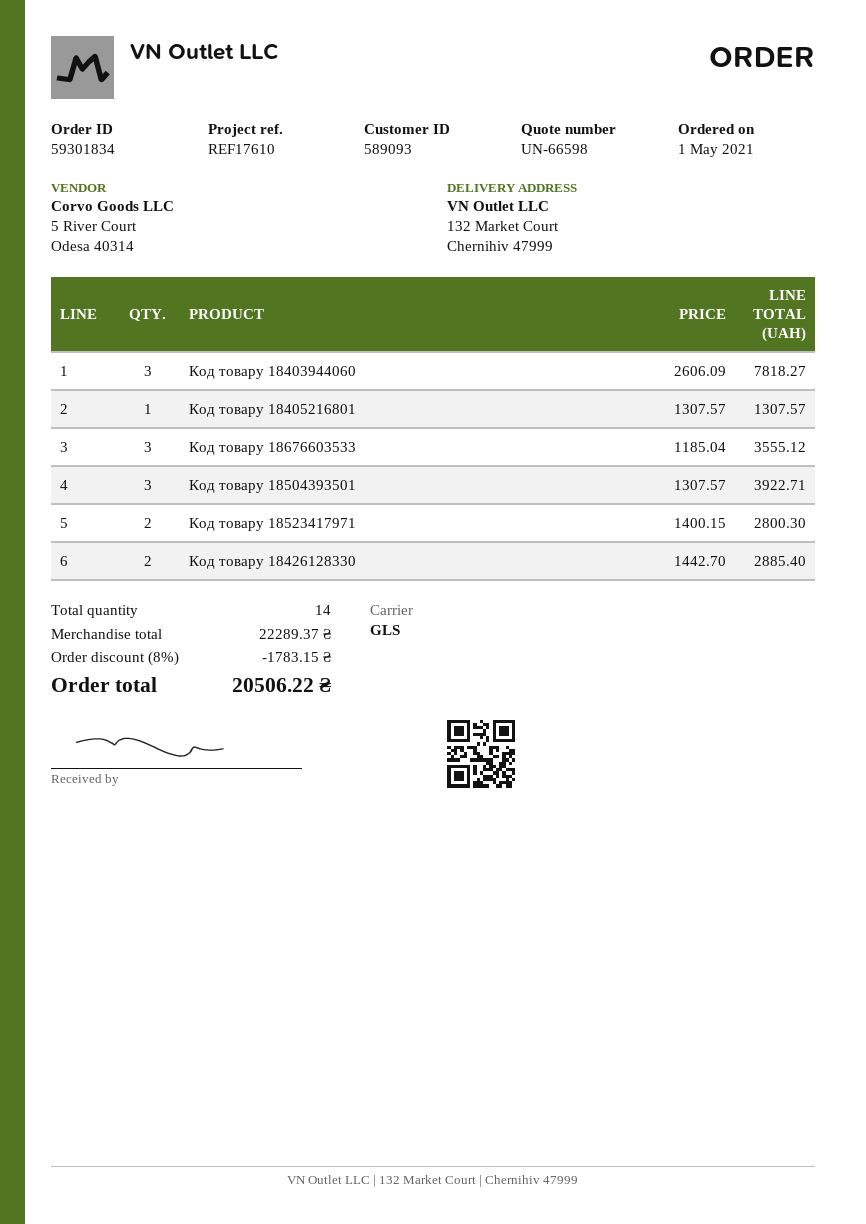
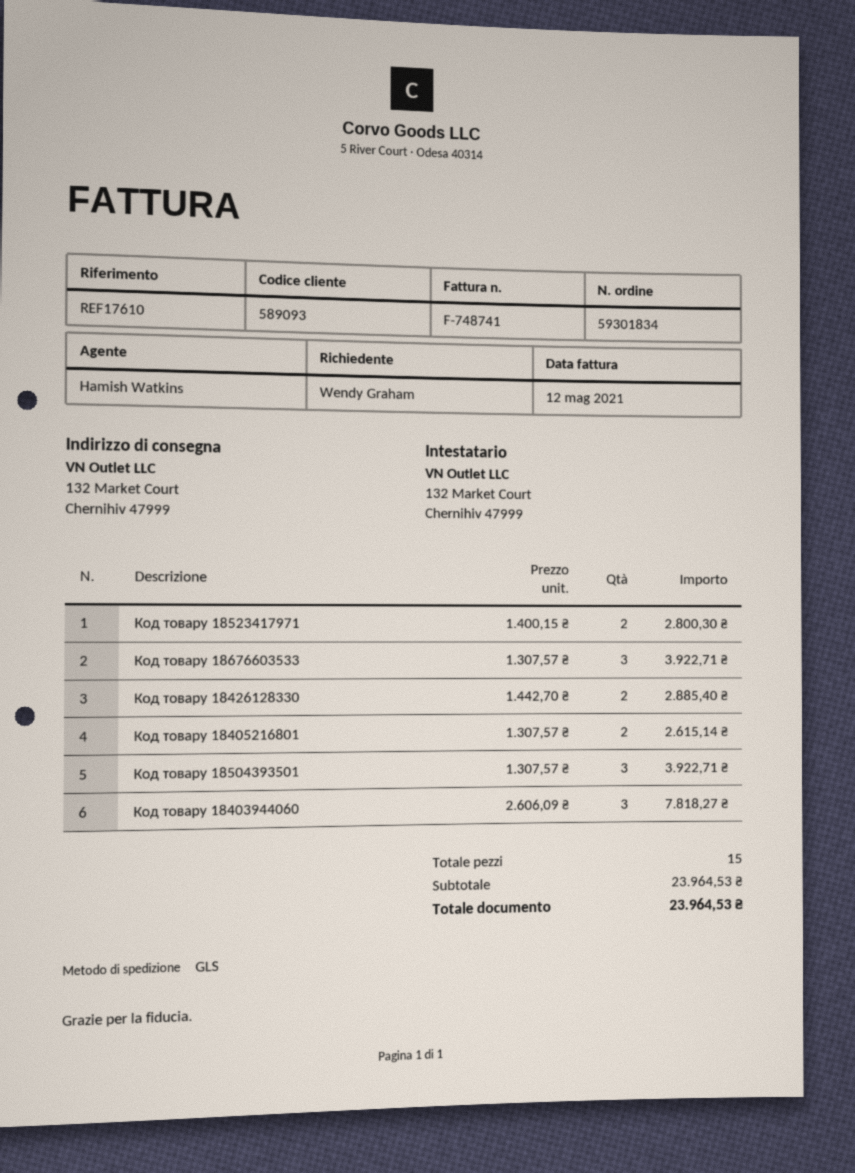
Код товару 18405216801: 1 x 1307.57 = 1307.57 -> 2 x 1307.57 = 2615.14
Код товару 18676603533: 3 x 1185.04 = 3555.12 -> 3 x 1307.57 = 3922.71
total quantity: 14 -> 15
subtotal: 22289.37 -> 23964.53
discount: 8% = 1783.15 -> none
total: 20506.22 -> 23964.53

